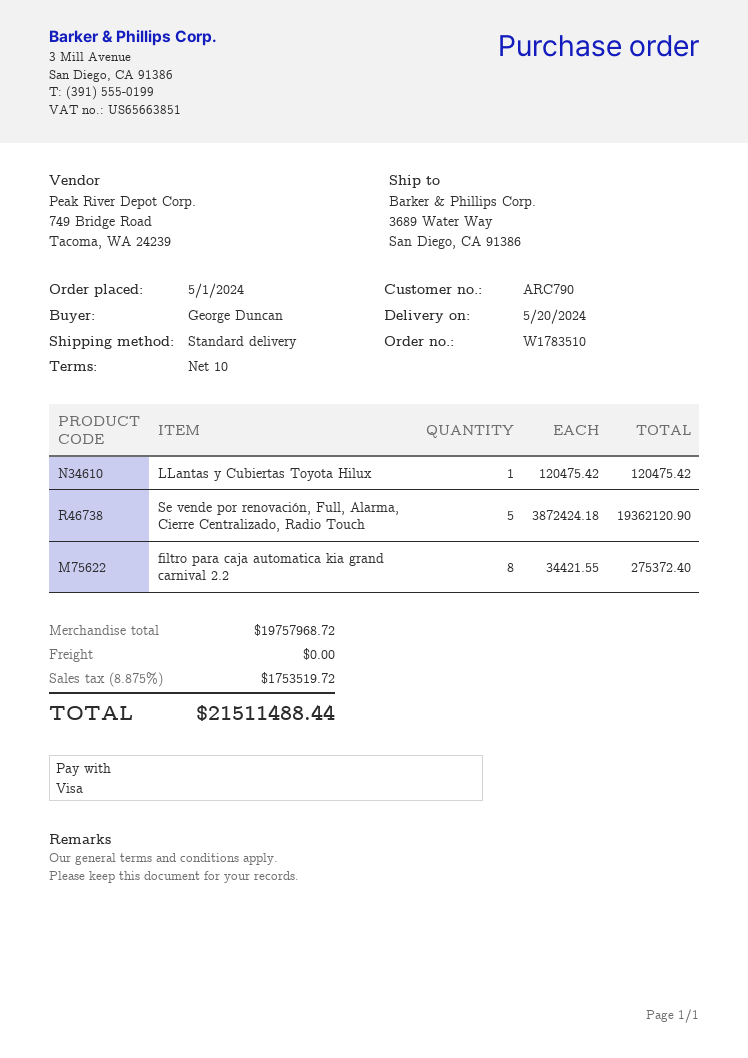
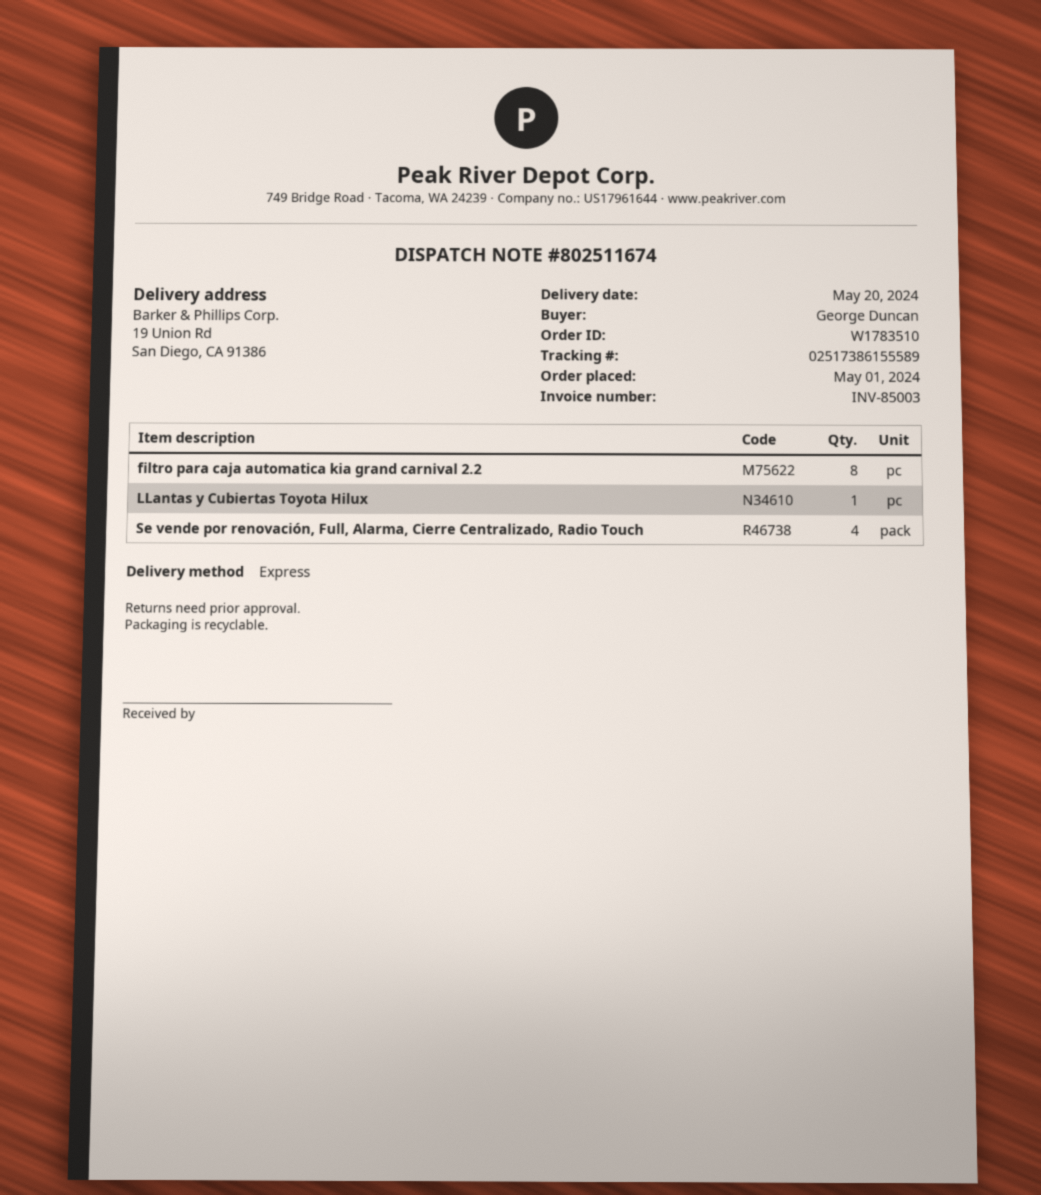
shipping method: standard -> express
ship to: 3689 Water Way, San Diego, CA 91386 -> 19 Union Rd, San Diego, CA 91386
Se vende por renovación, Full, Alarma, Cierre Centralizado, Radio Touch: 5 -> 4

